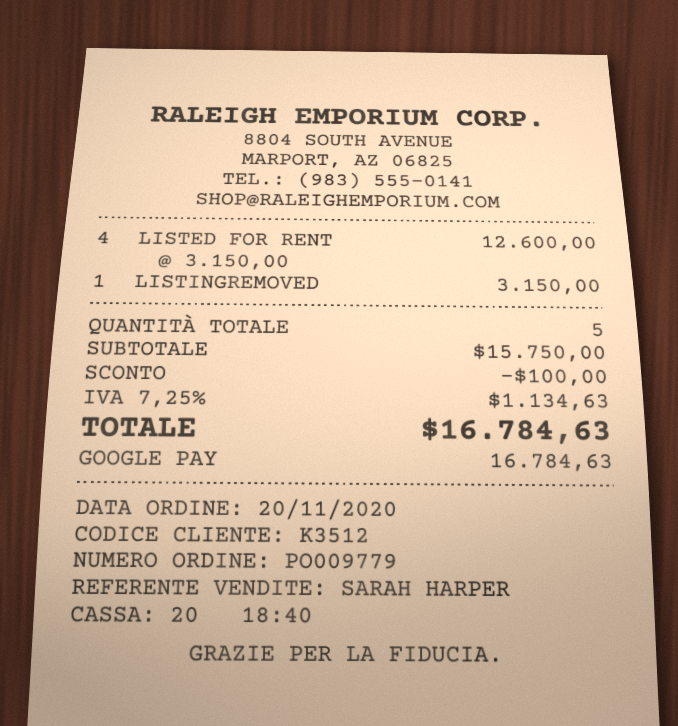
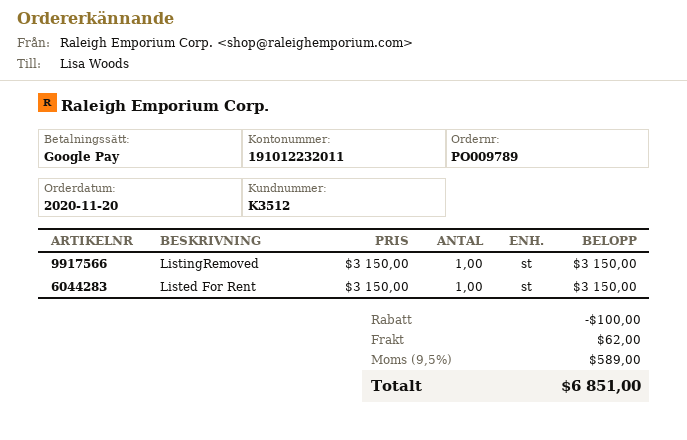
order number: PO009779 -> PO009789
LISTED FOR RENT: 4 x 3150.00 = 12600.00 -> 1 x 3150.00 = 3150.00
shipping: none -> 62.00
tax: 7.25% = 1134.63 -> 9.5% = 589.00
total: 16784.63 -> 6851.00

